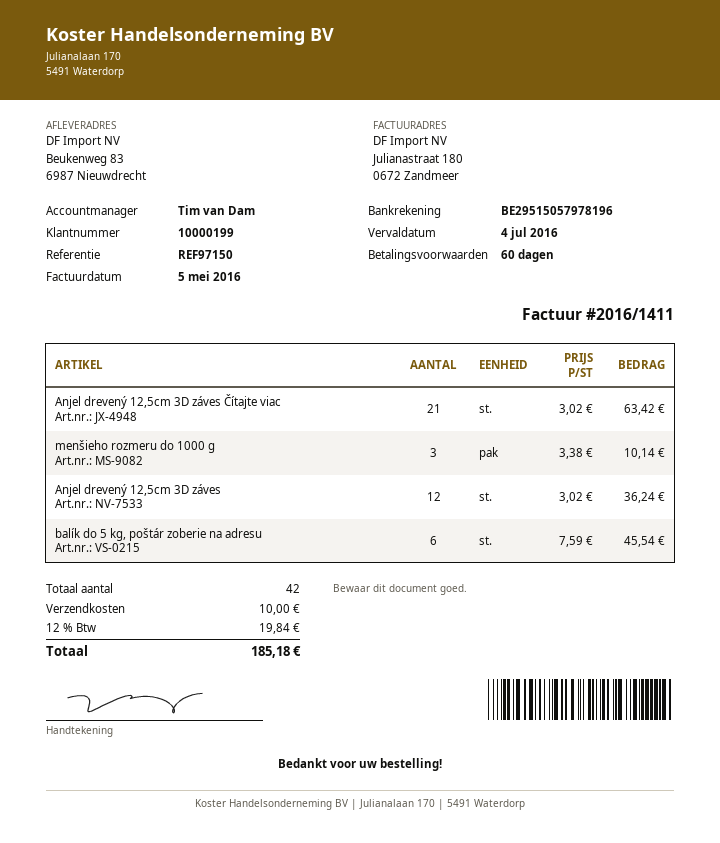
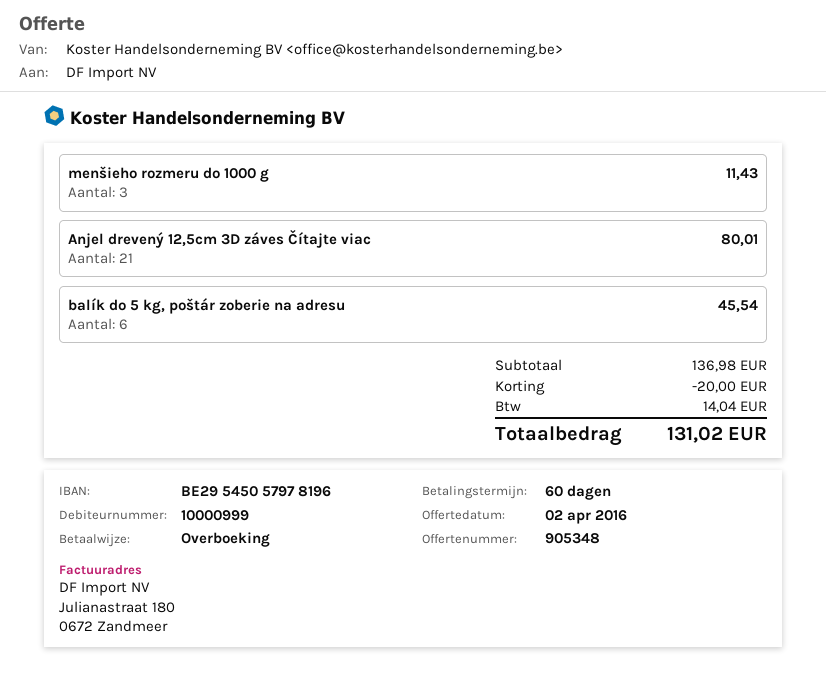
customer number: 10000199 -> 10000999
bank account: BE29515057978196 -> BE29545057978196
Anjel drevený 12,5cm 3D záves Čítajte viac: 21 for 63.42 -> 21 for 80.01
menšieho rozmeru do 1000 g: 3 for 10.14 -> 3 for 11.43
Anjel drevený 12,5cm 3D záves: 12 for 36.24 -> none
discount: none -> 20.00
shipping: 10.00 -> none
tax: 19.84 -> 14.04
total: 185.18 -> 131.02

